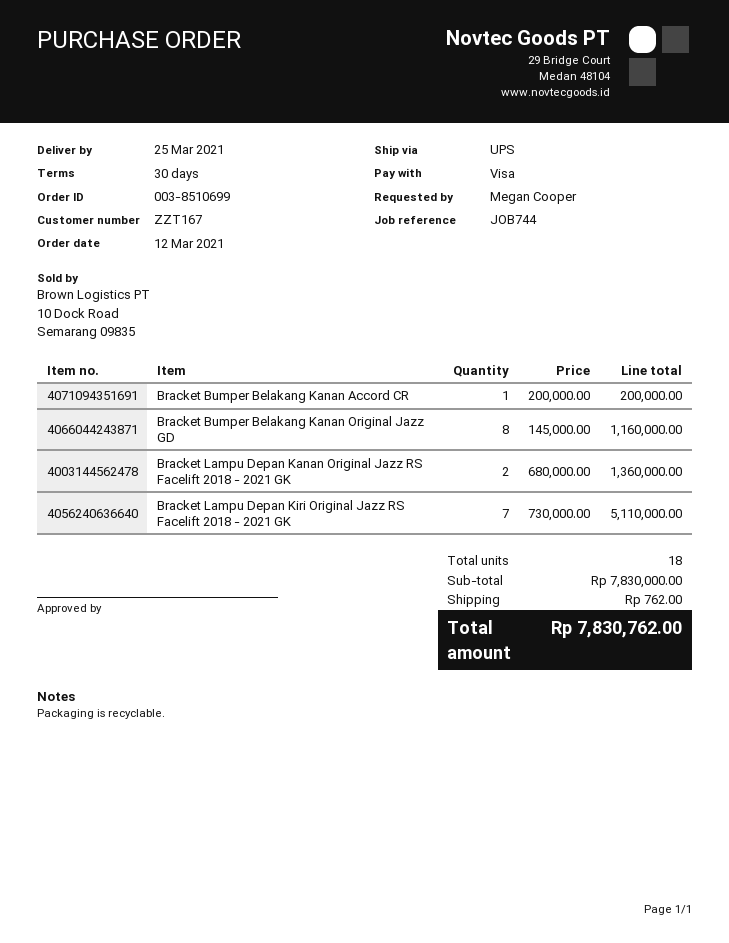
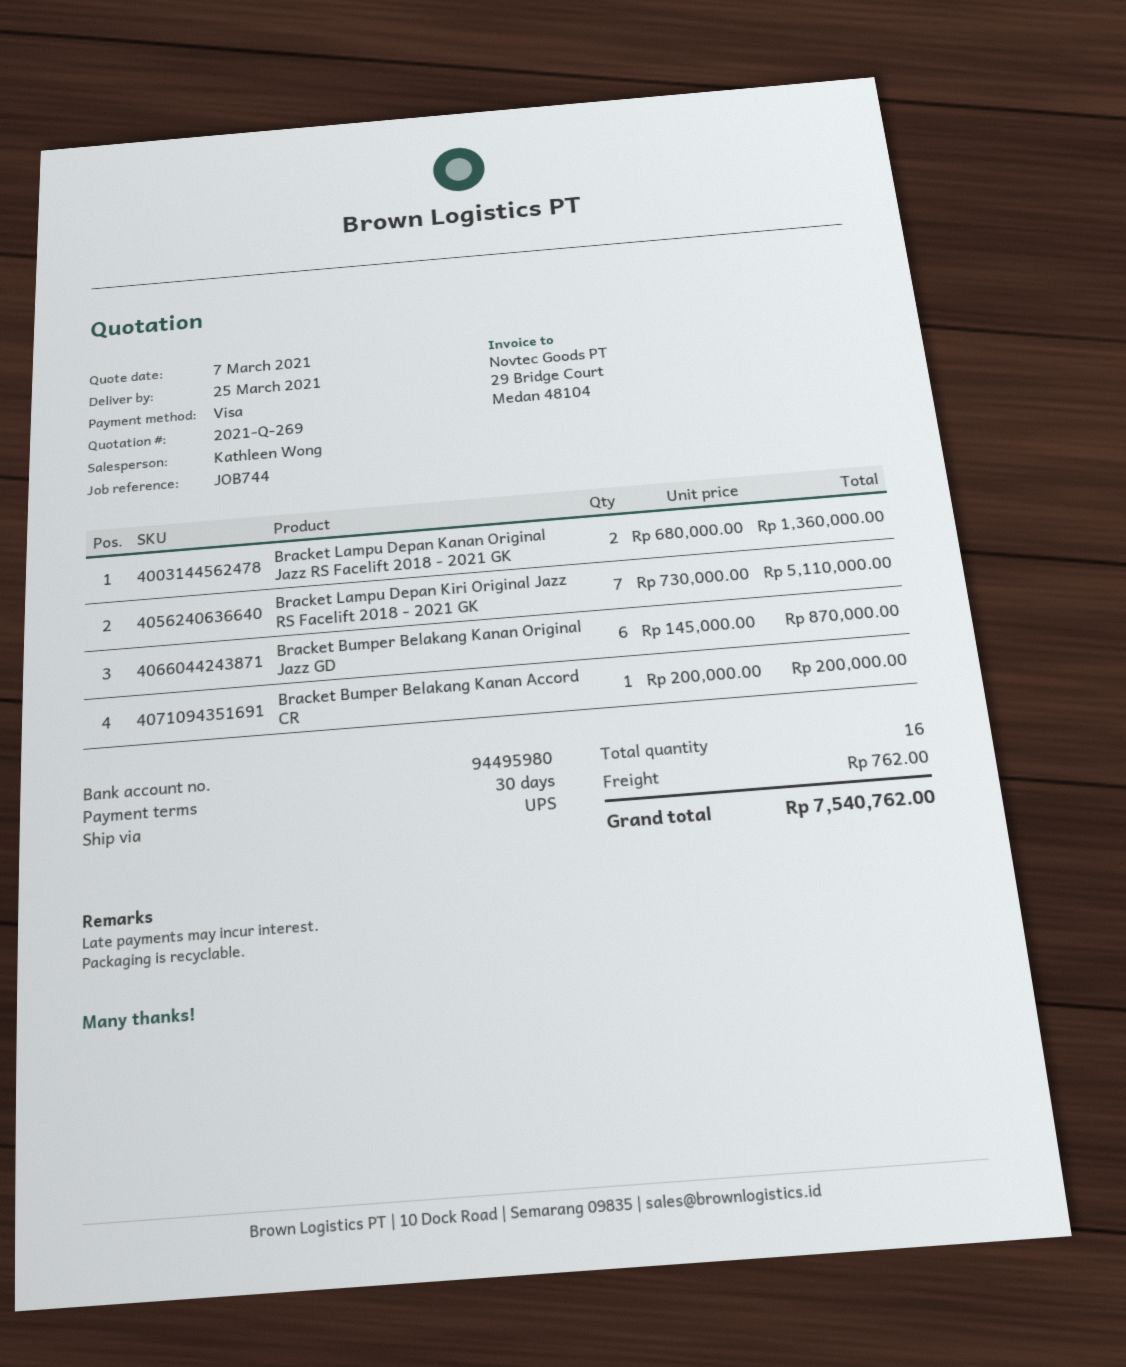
Bracket Bumper Belakang Kanan Original Jazz GD: 8 x 145000.00 = 1160000.00 -> 6 x 145000.00 = 870000.00
total quantity: 18 -> 16
total: 7830762.00 -> 7540762.00

